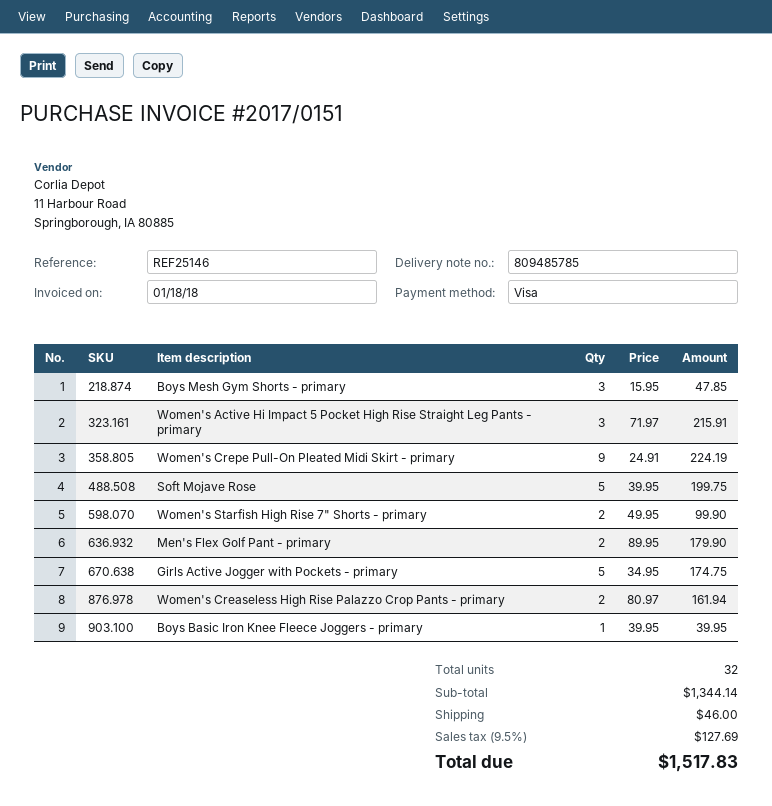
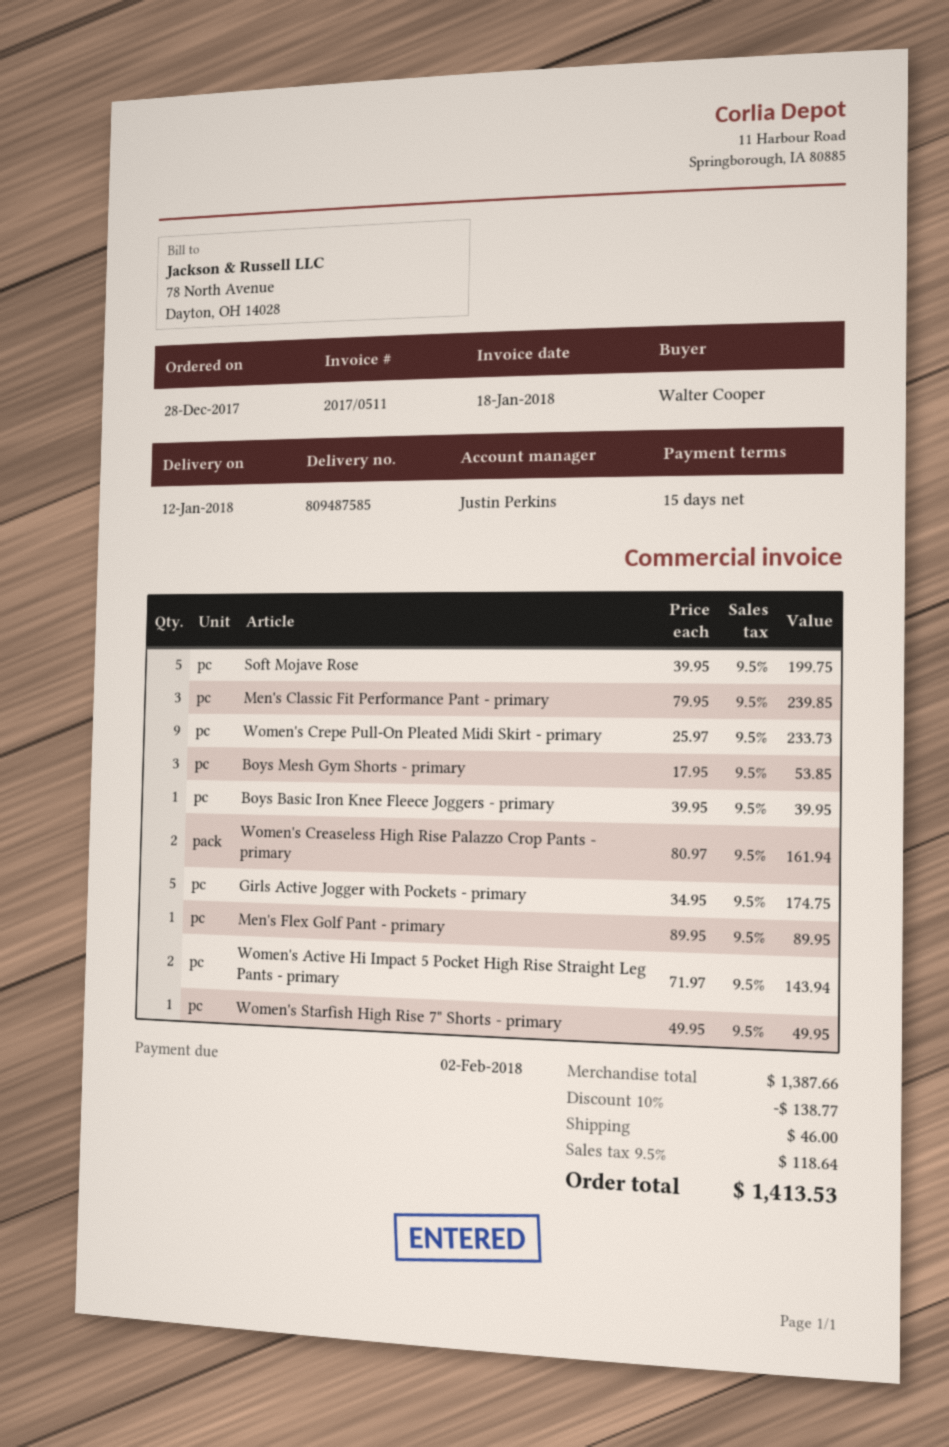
delivery note number: 809485785 -> 809487585
invoice number: 2017/0151 -> 2017/0511
Boys Mesh Gym Shorts - primary: 3 x 15.95 = 47.85 -> 3 x 17.95 = 53.85
Women's Active Hi Impact 5 Pocket High Rise Straight Leg Pants - primary: 3 x 71.97 = 215.91 -> 2 x 71.97 = 143.94
Women's Crepe Pull-On Pleated Midi Skirt - primary: 9 x 24.91 = 224.19 -> 9 x 25.97 = 233.73
Women's Starfish High Rise 7" Shorts - primary: 2 x 49.95 = 99.90 -> 1 x 49.95 = 49.95
Men's Flex Golf Pant - primary: 2 x 89.95 = 179.90 -> 1 x 89.95 = 89.95
Men's Classic Fit Performance Pant - primary: none -> 3 x 79.95 = 239.85
subtotal: 1344.14 -> 1387.66
discount: none -> 10% = 138.77
tax: 9.5% = 127.69 -> 9.5% = 118.64
total: 1517.83 -> 1413.53

